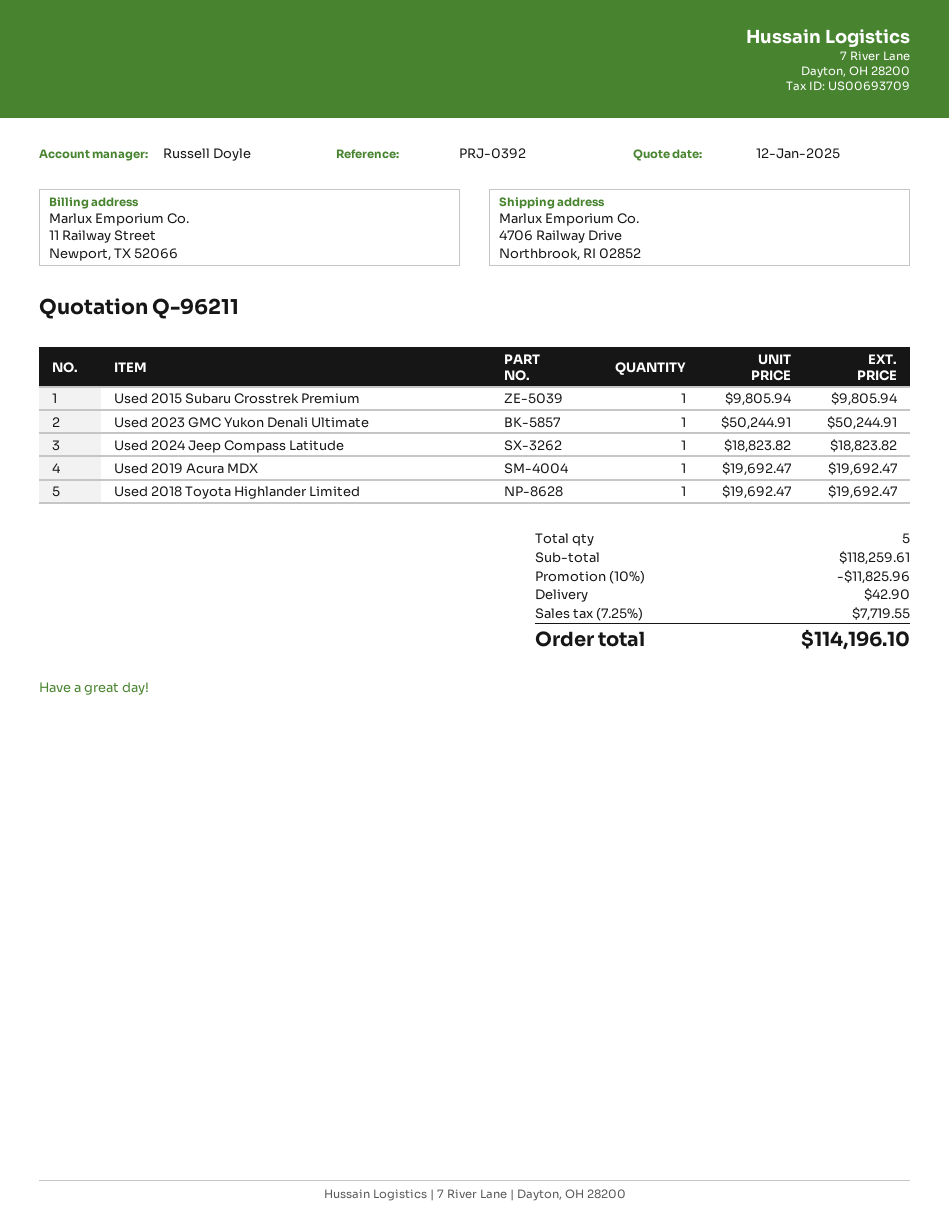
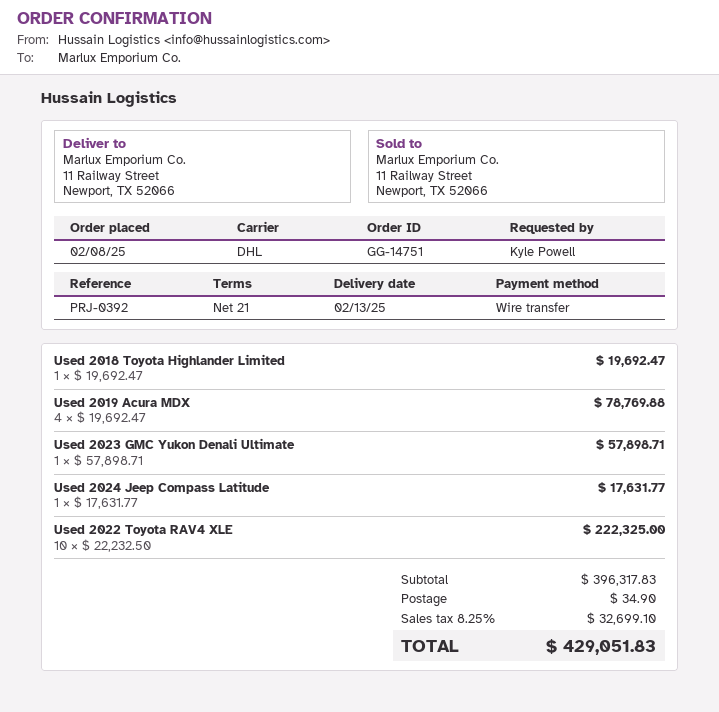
ship to: 4706 Railway Drive, Northbrook, RI 02852 -> 11 Railway Street, Newport, TX 52066
Used 2015 Subaru Crosstrek Premium: 1 x 9805.94 = 9805.94 -> none
Used 2023 GMC Yukon Denali Ultimate: 1 x 50244.91 = 50244.91 -> 1 x 57898.71 = 57898.71
Used 2024 Jeep Compass Latitude: 1 x 18823.82 = 18823.82 -> 1 x 17631.77 = 17631.77
Used 2019 Acura MDX: 1 x 19692.47 = 19692.47 -> 4 x 19692.47 = 78769.88
Used 2022 Toyota RAV4 XLE: none -> 10 x 22232.50 = 222325.00
subtotal: 118259.61 -> 396317.83
discount: 10% = 11825.96 -> none
shipping: 42.90 -> 34.90
tax: 7.25% = 7719.55 -> 8.25% = 32699.10
total: 114196.10 -> 429051.83

